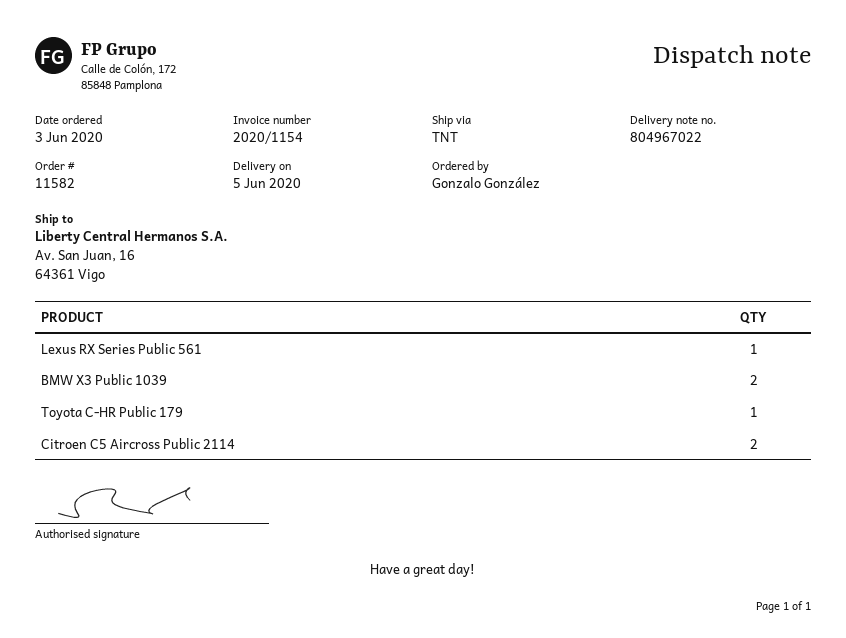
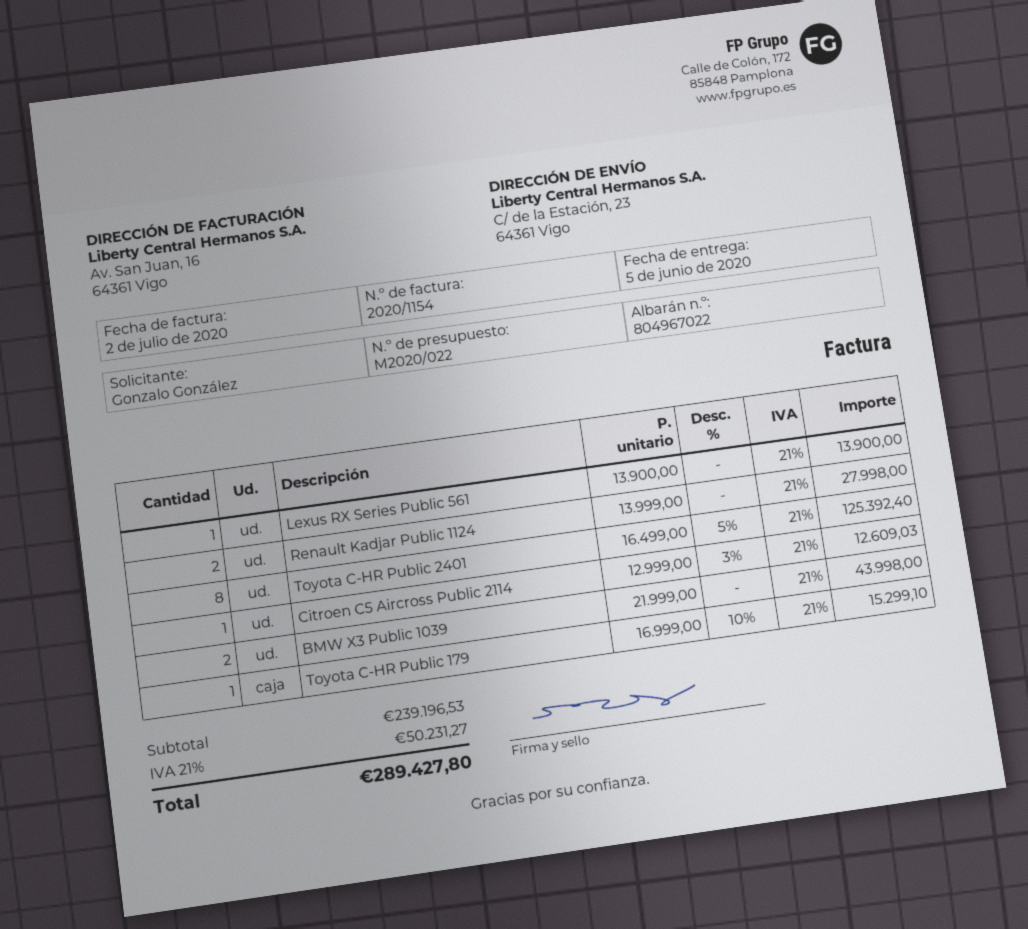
ship to: Av. San Juan, 16, 64361 Vigo -> C/ de la Estación, 23, 64361 Vigo
Citroen C5 Aircross Public 2114: 2 -> 1
Renault Kadjar Public 1124: none -> 2
Toyota C-HR Public 2401: none -> 8

